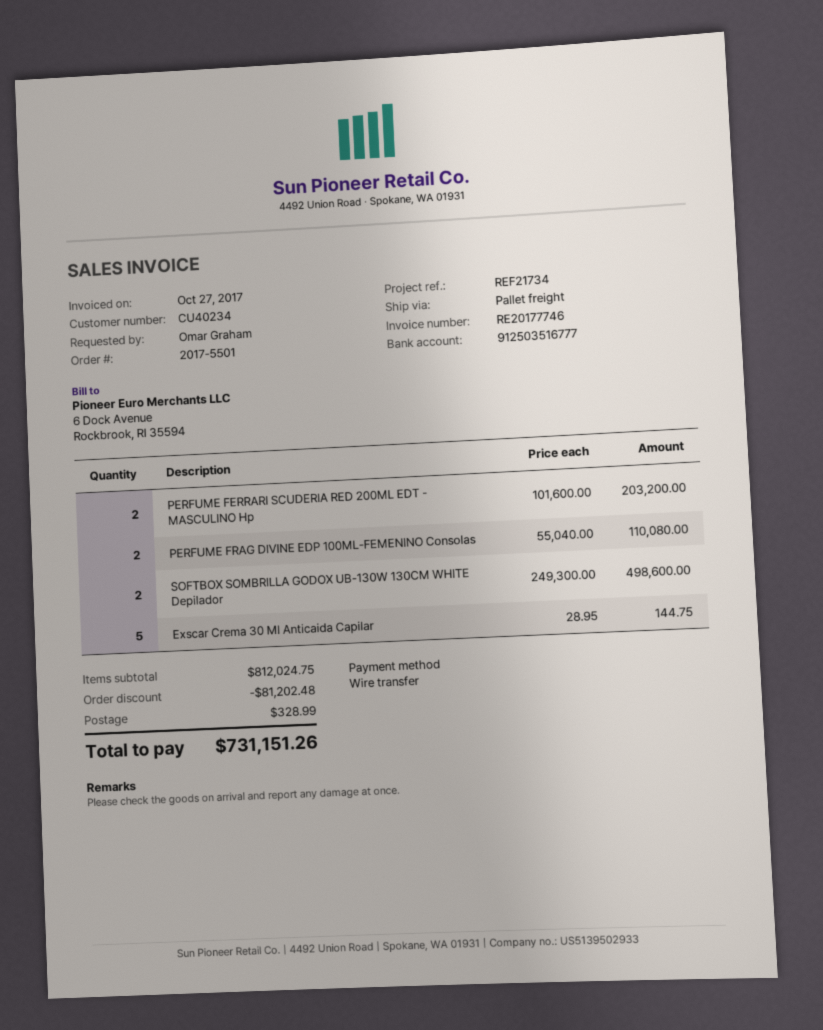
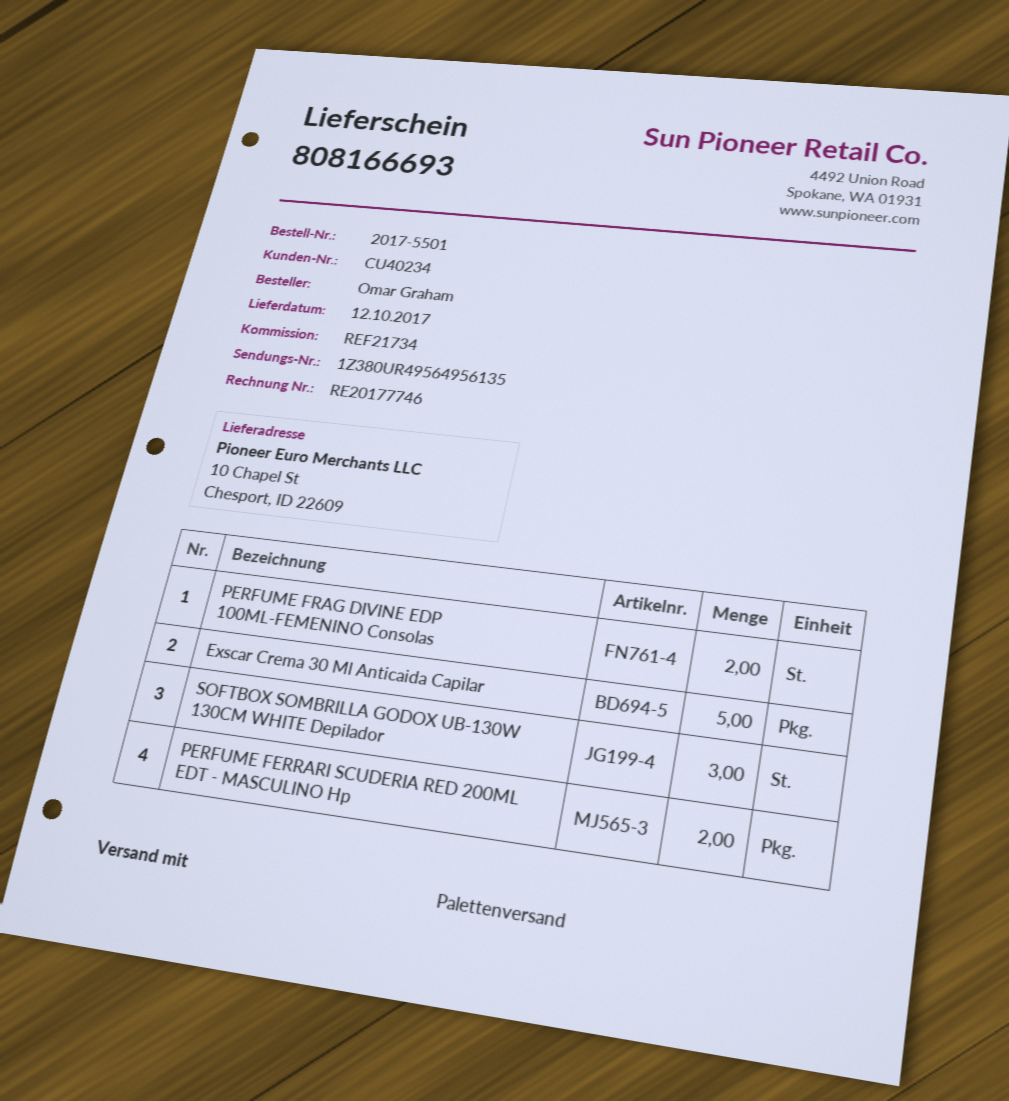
SOFTBOX SOMBRILLA GODOX UB-130W 130CM WHITE Depilador: 2 -> 3

